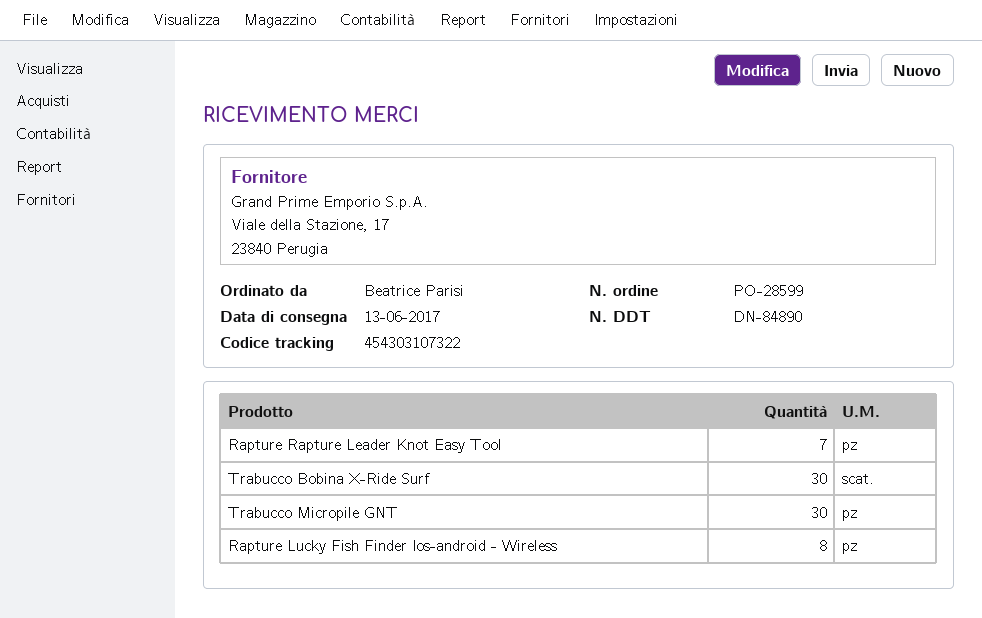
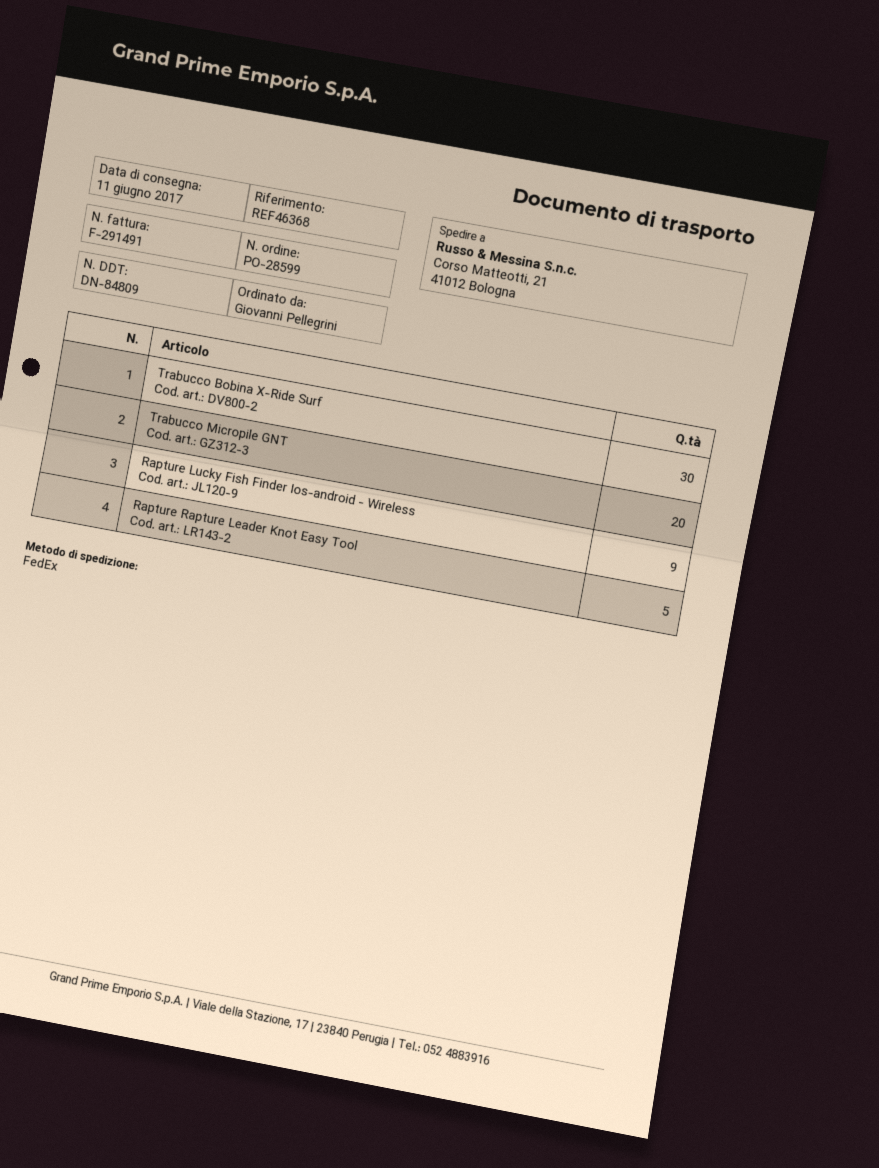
delivery note number: DN-84890 -> DN-84809
delivery date: 2017-06-13 -> 2017-06-11
ordered by: Beatrice Parisi -> Giovanni Pellegrini
Rapture Rapture Leader Knot Easy Tool: 7 -> 5
Trabucco Micropile GNT: 30 -> 20
Rapture Lucky Fish Finder Ios-android - Wireless: 8 -> 9

